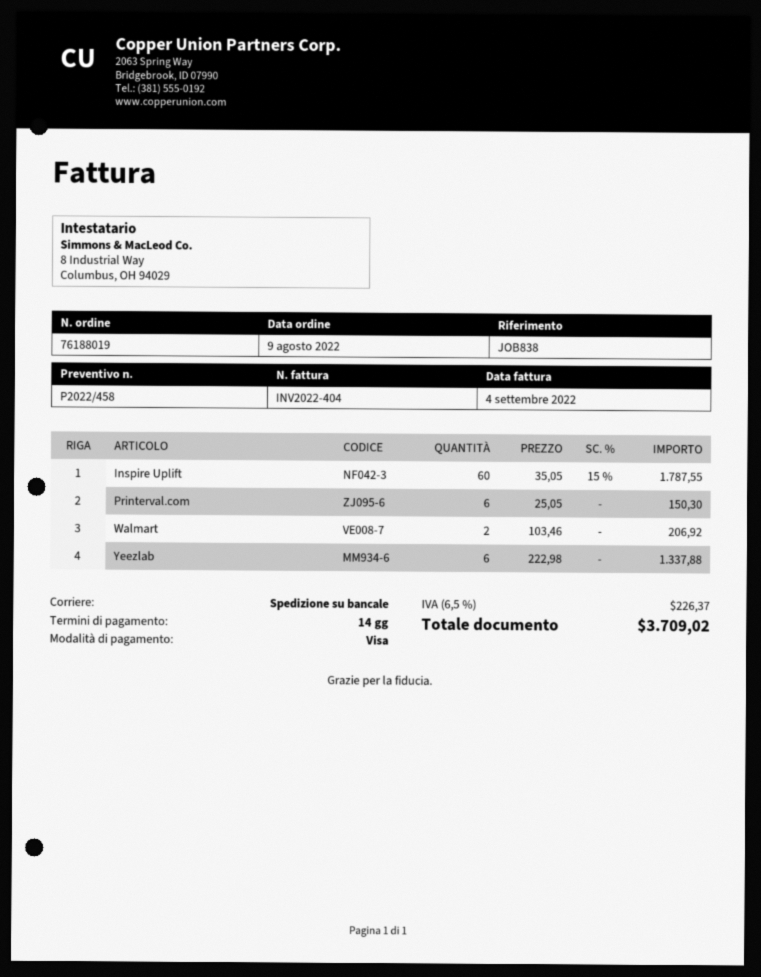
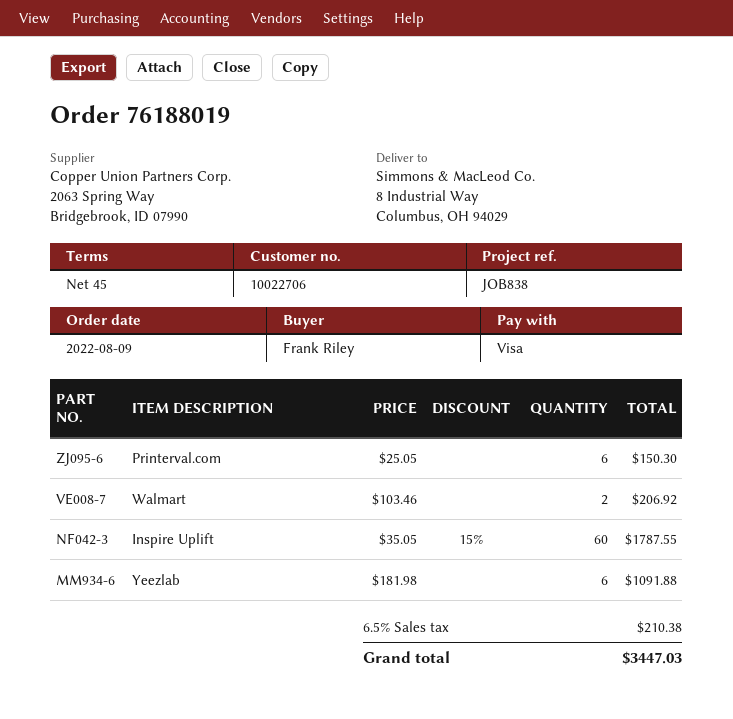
payment terms: 14 days -> 45 days
Yeezlab: 6 x 222.98 = 1337.88 -> 6 x 181.98 = 1091.88
tax: 6.5% = 226.37 -> 6.5% = 210.38
total: 3709.02 -> 3447.03

